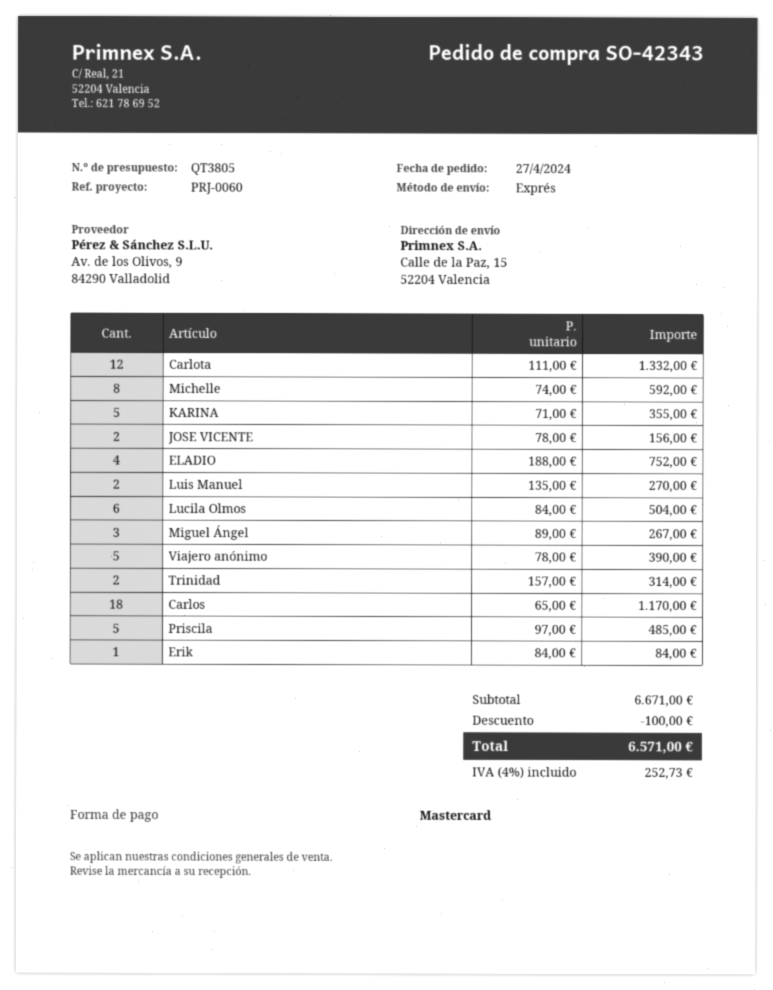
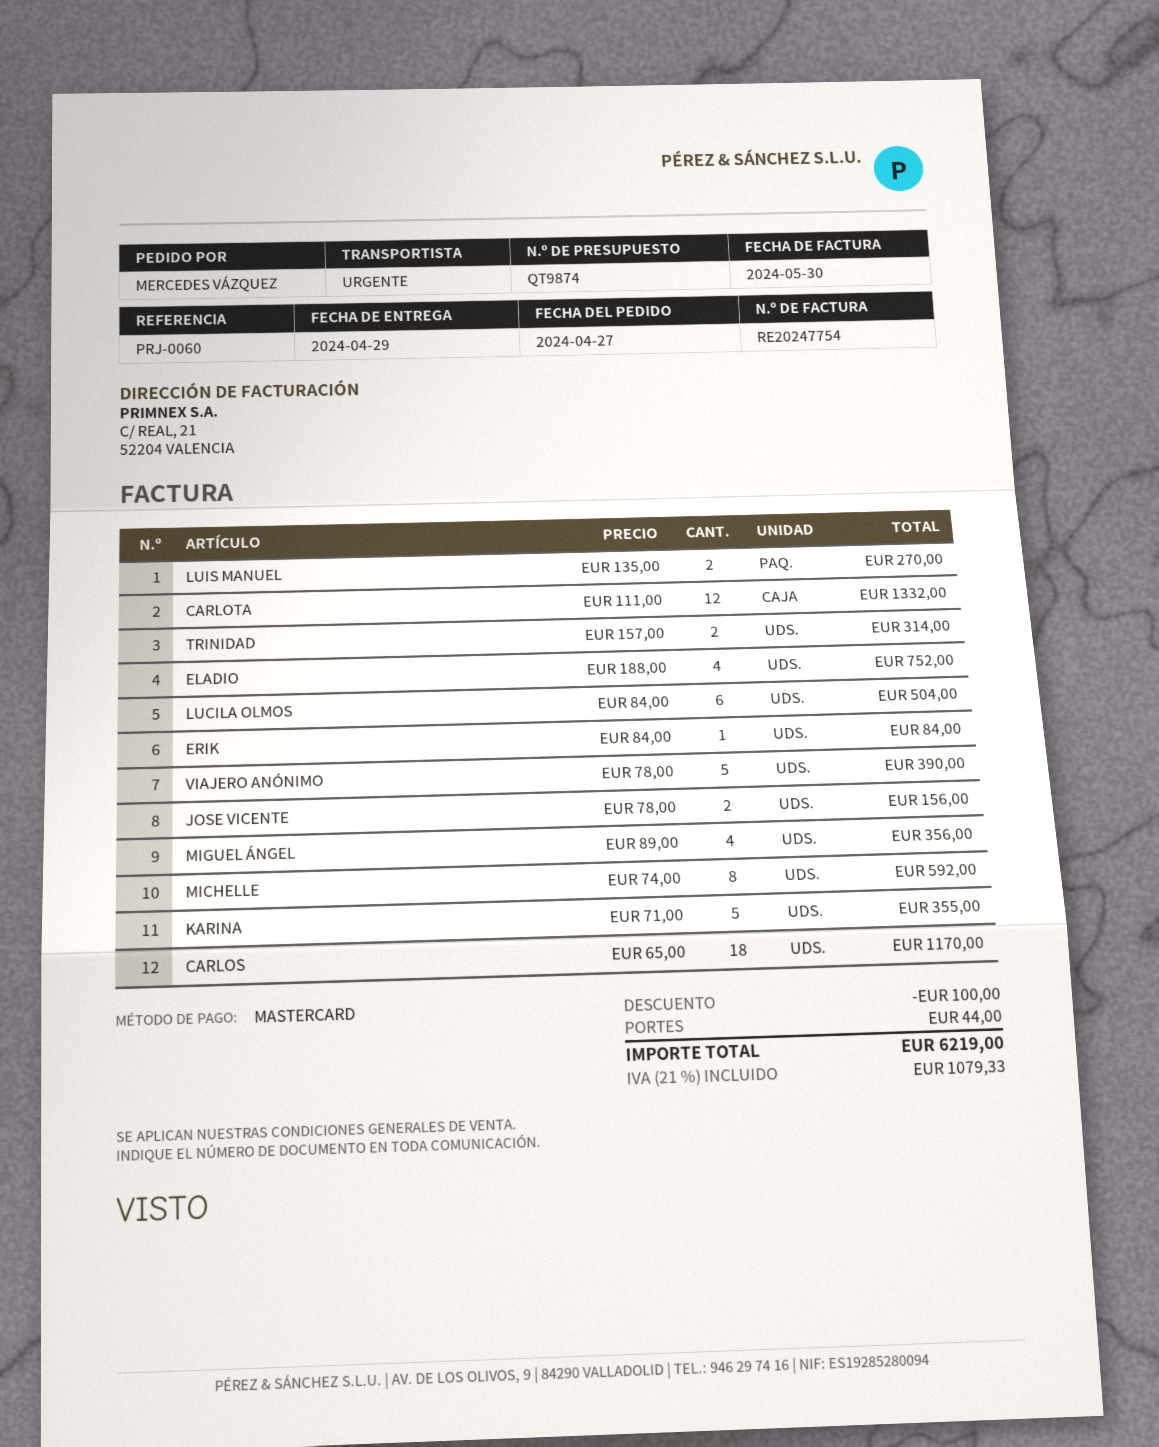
quote number: QT3805 -> QT9874
Miguel Ángel: 3 x 89.00 = 267.00 -> 4 x 89.00 = 356.00
Priscila: 5 x 97.00 = 485.00 -> none
shipping: none -> 44.00
tax: 4% = 252.73 -> 21% = 1079.33
total: 6571.00 -> 6219.00

